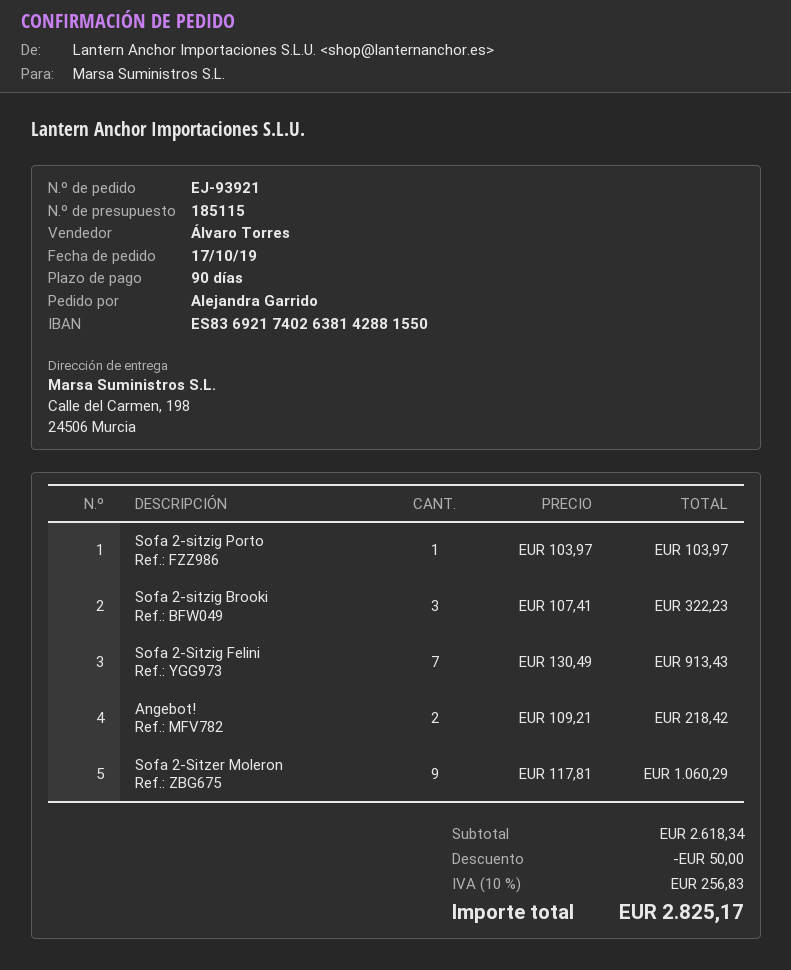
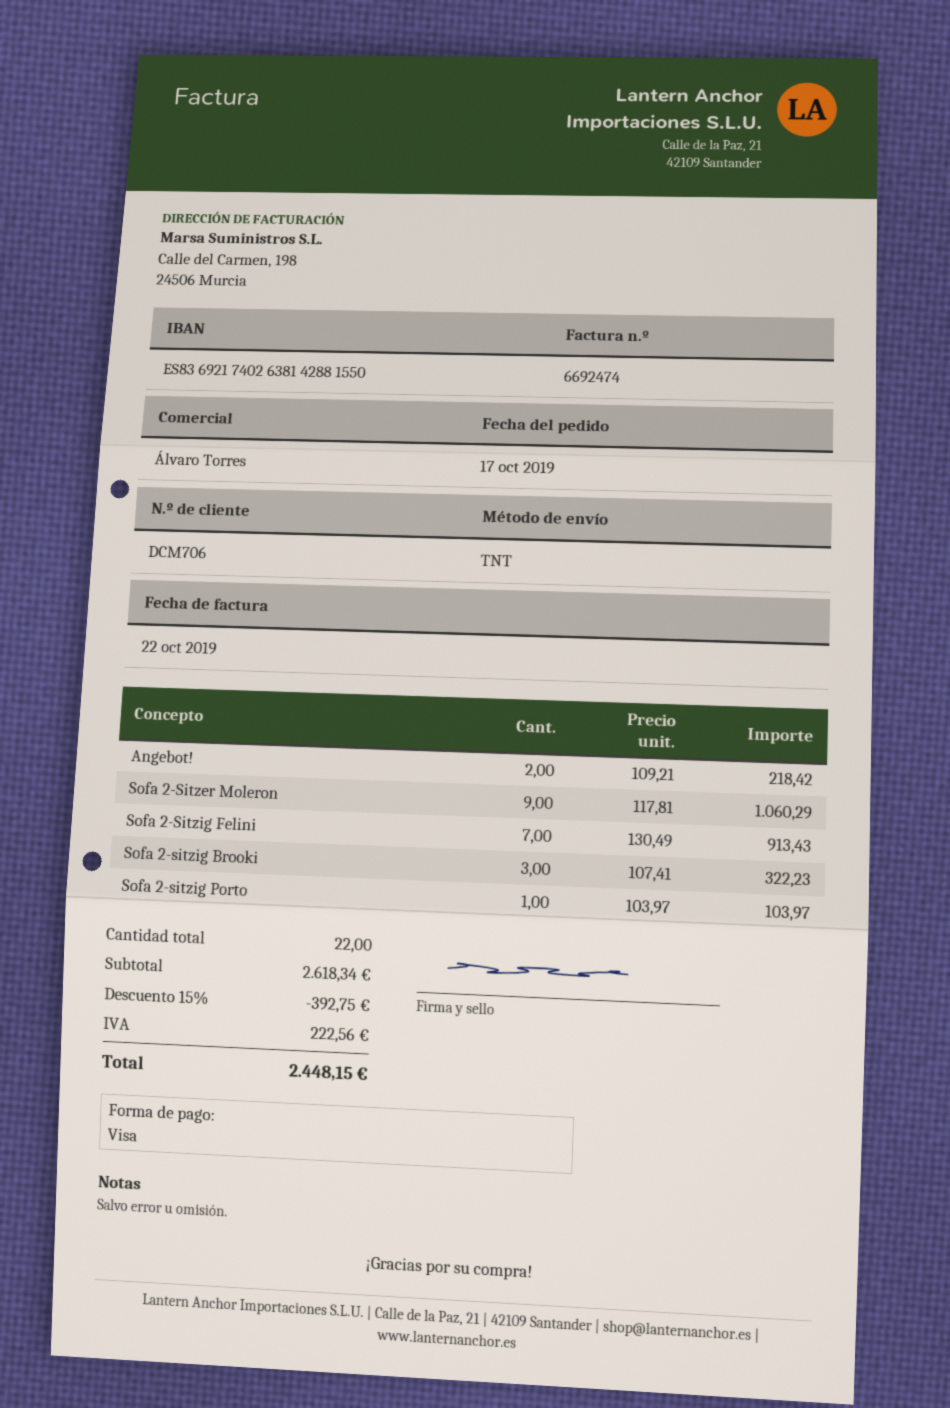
discount: 50.00 -> 392.75
tax: 256.83 -> 222.56
total: 2825.17 -> 2448.15

